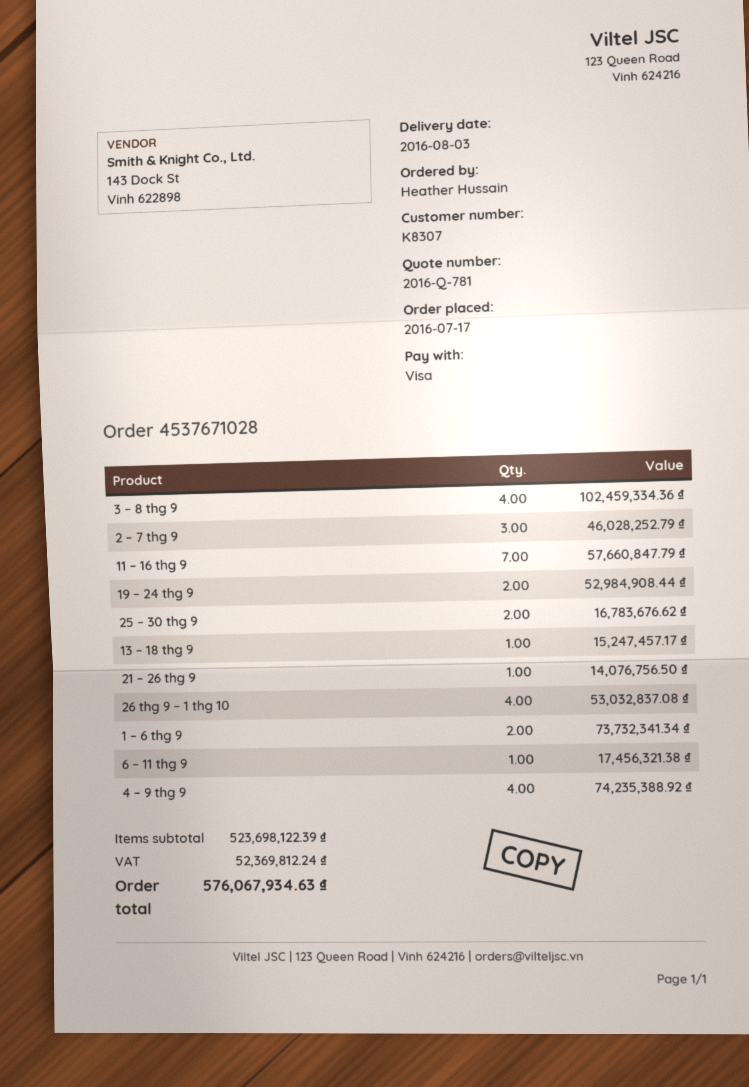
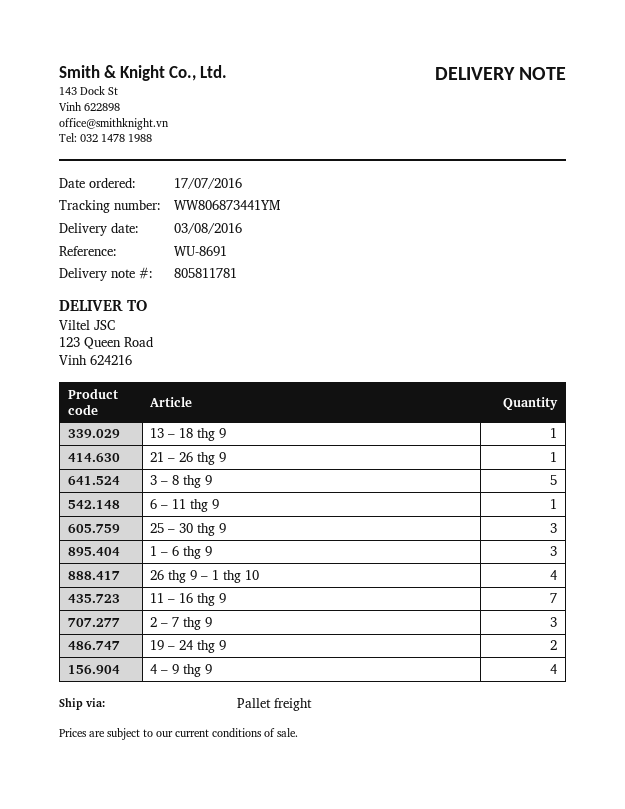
3 – 8 thg 9: 4 -> 5
25 – 30 thg 9: 2 -> 3
1 – 6 thg 9: 2 -> 3

